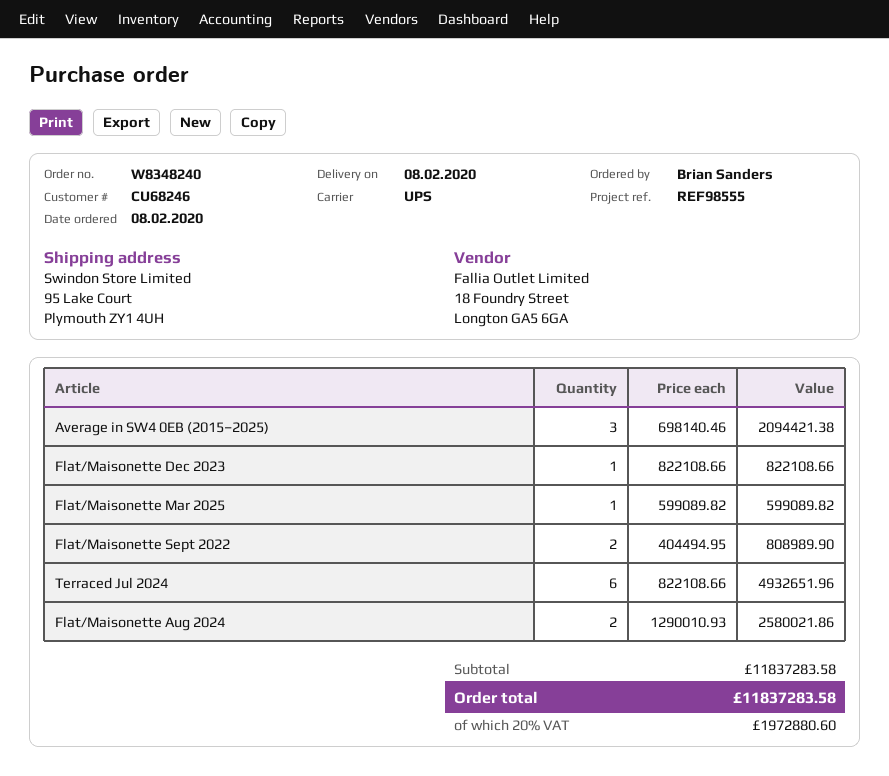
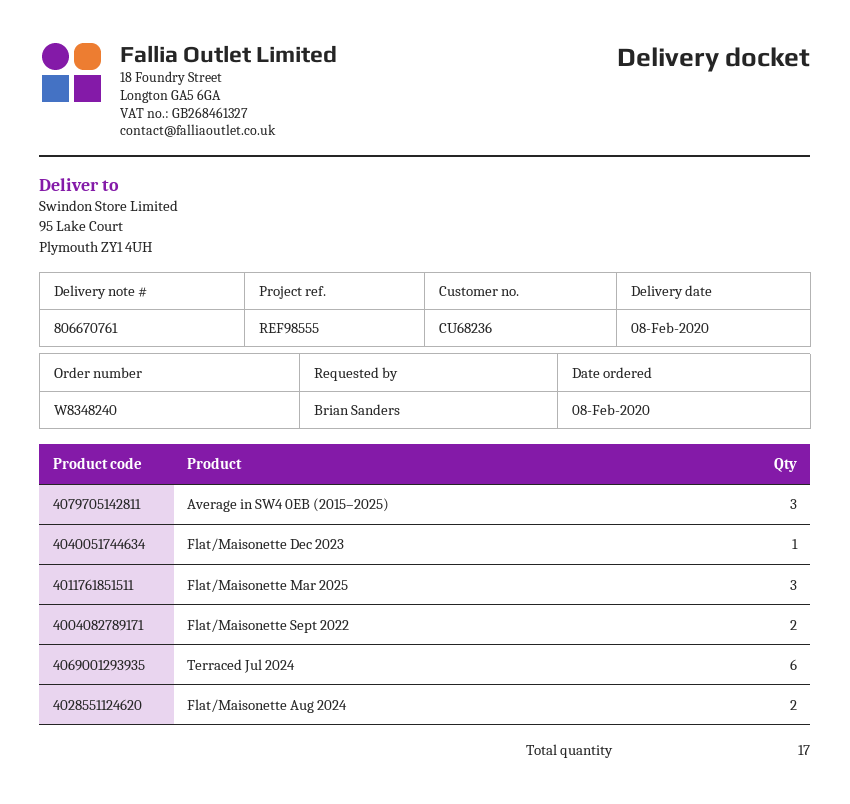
customer number: CU68246 -> CU68236
Flat/Maisonette Mar 2025: 1 -> 3

